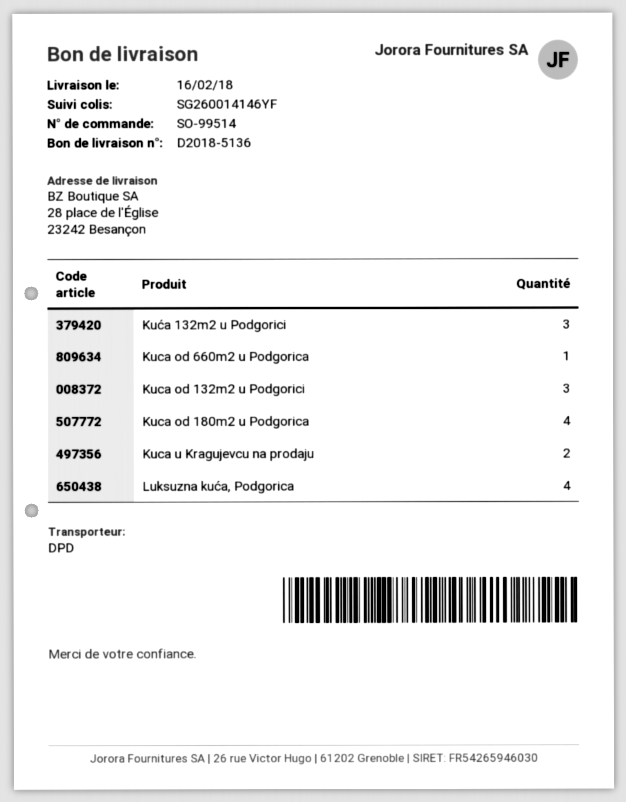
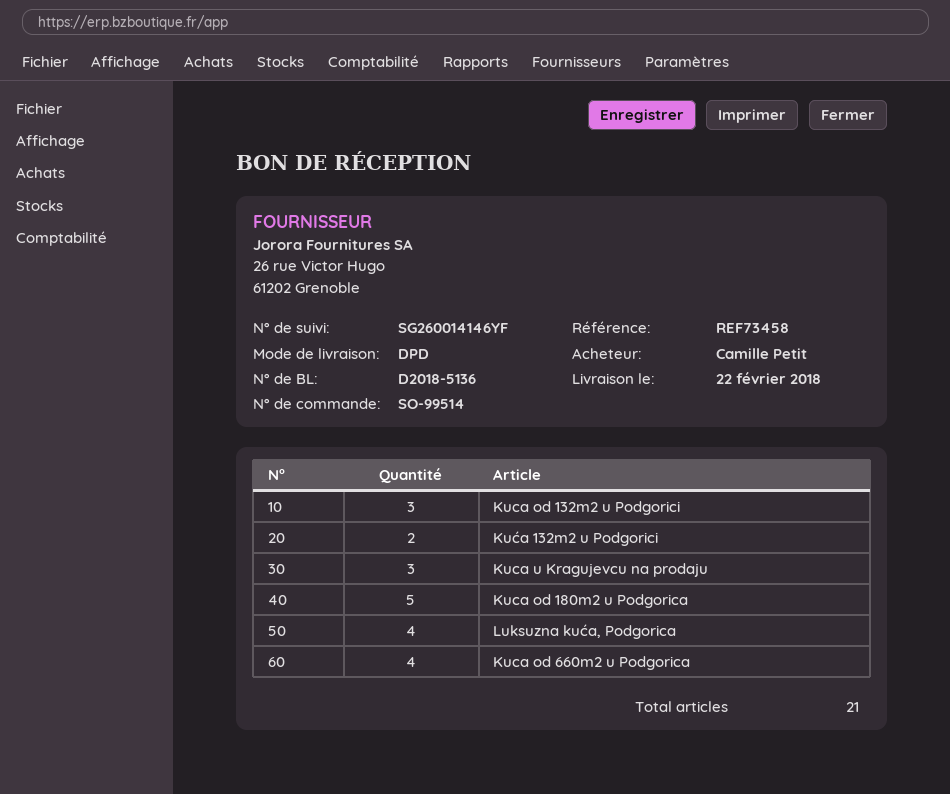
delivery date: 2018-02-16 -> 2018-02-22
Kuća 132m2 u Podgorici: 3 -> 2
Kuca od 660m2 u Podgorica: 1 -> 4
Kuca od 180m2 u Podgorica: 4 -> 5
Kuca u Kragujevcu na prodaju: 2 -> 3

